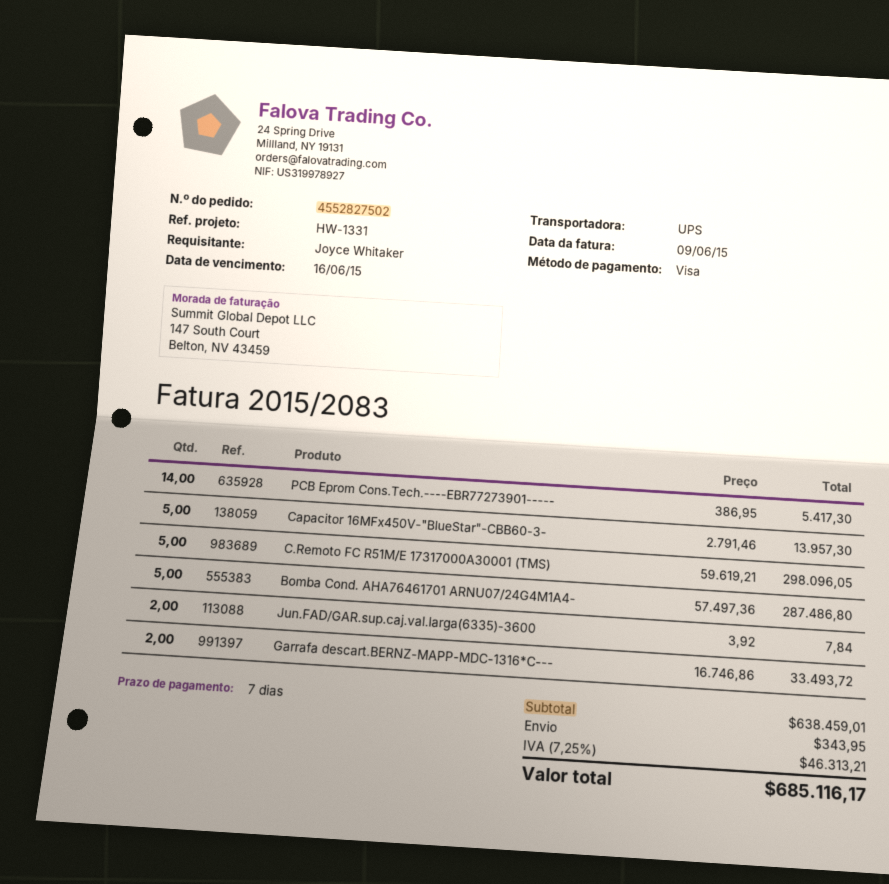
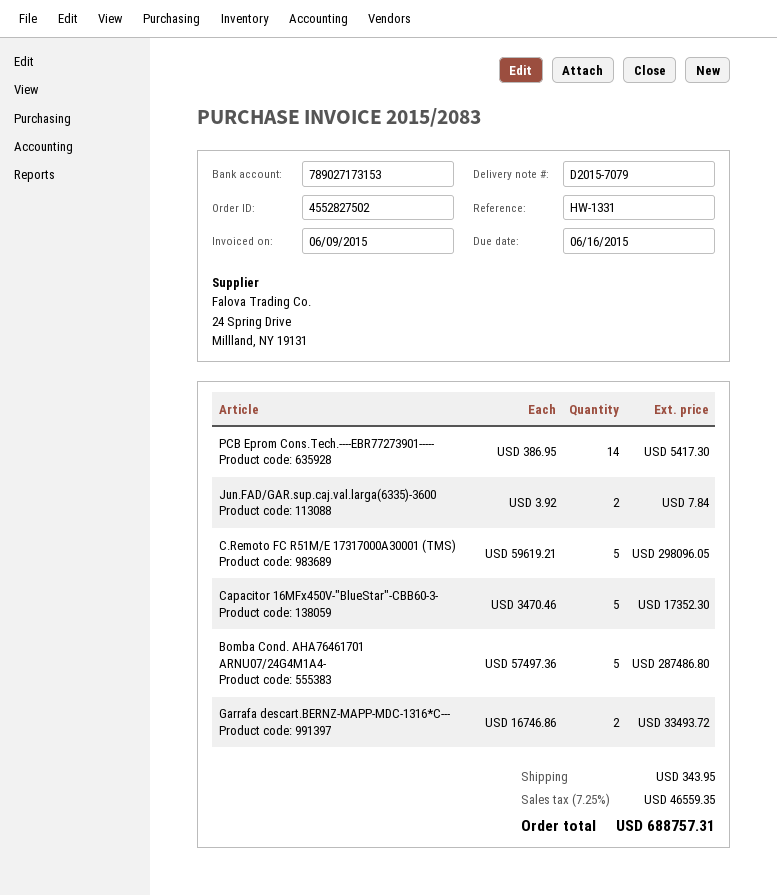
Capacitor 16MFx450V-"BlueStar"-CBB60-3-: 5 x 2791.46 = 13957.30 -> 5 x 3470.46 = 17352.30
tax: 7.25% = 46313.21 -> 7.25% = 46559.35
total: 685116.17 -> 688757.31

